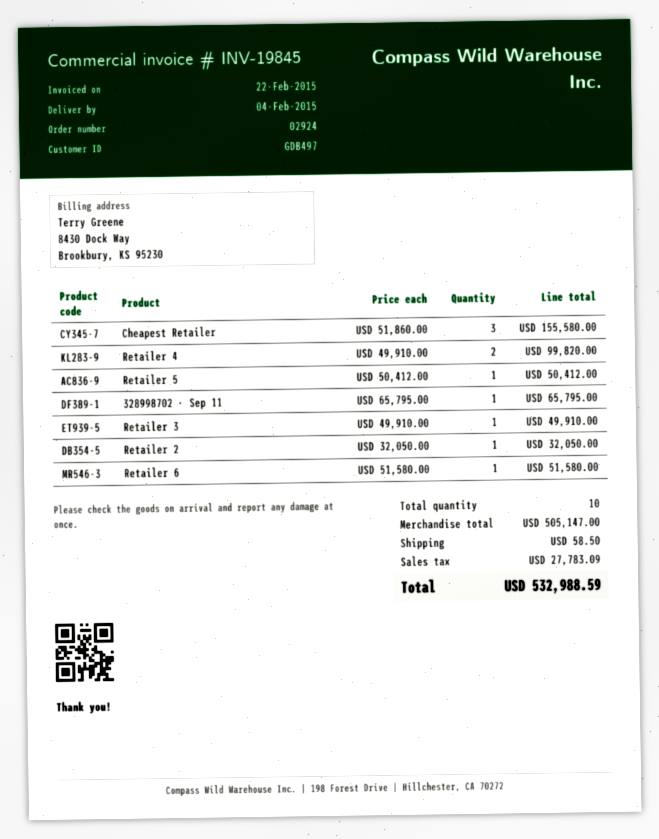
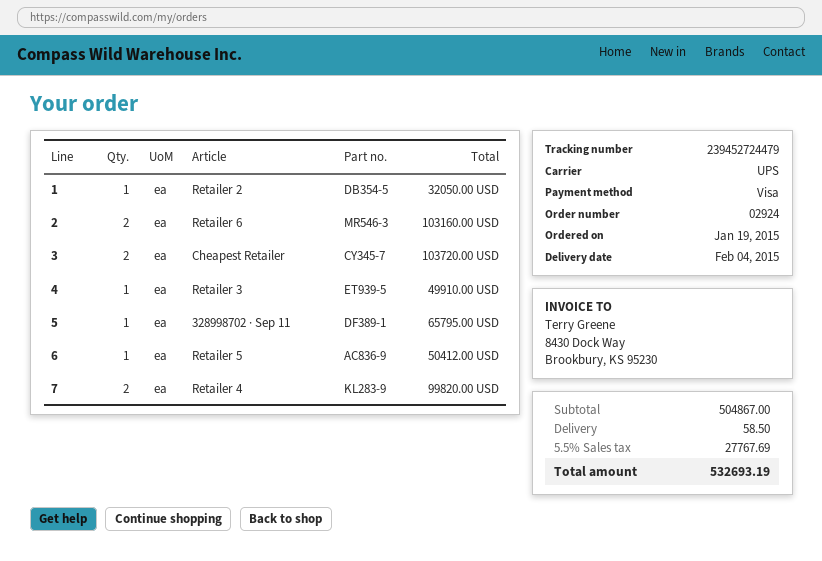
Cheapest Retailer: 3 for 155580.00 -> 2 for 103720.00
Retailer 6: 1 for 51580.00 -> 2 for 103160.00
subtotal: 505147.00 -> 504867.00
tax: 27783.09 -> 27767.69
total: 532988.59 -> 532693.19

